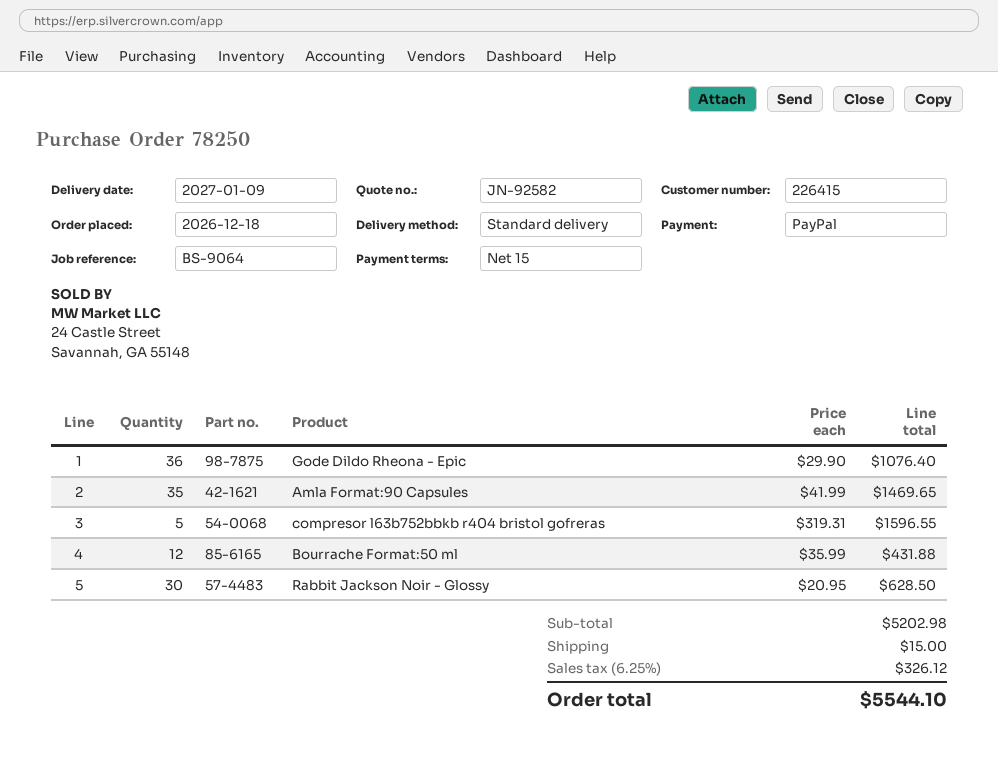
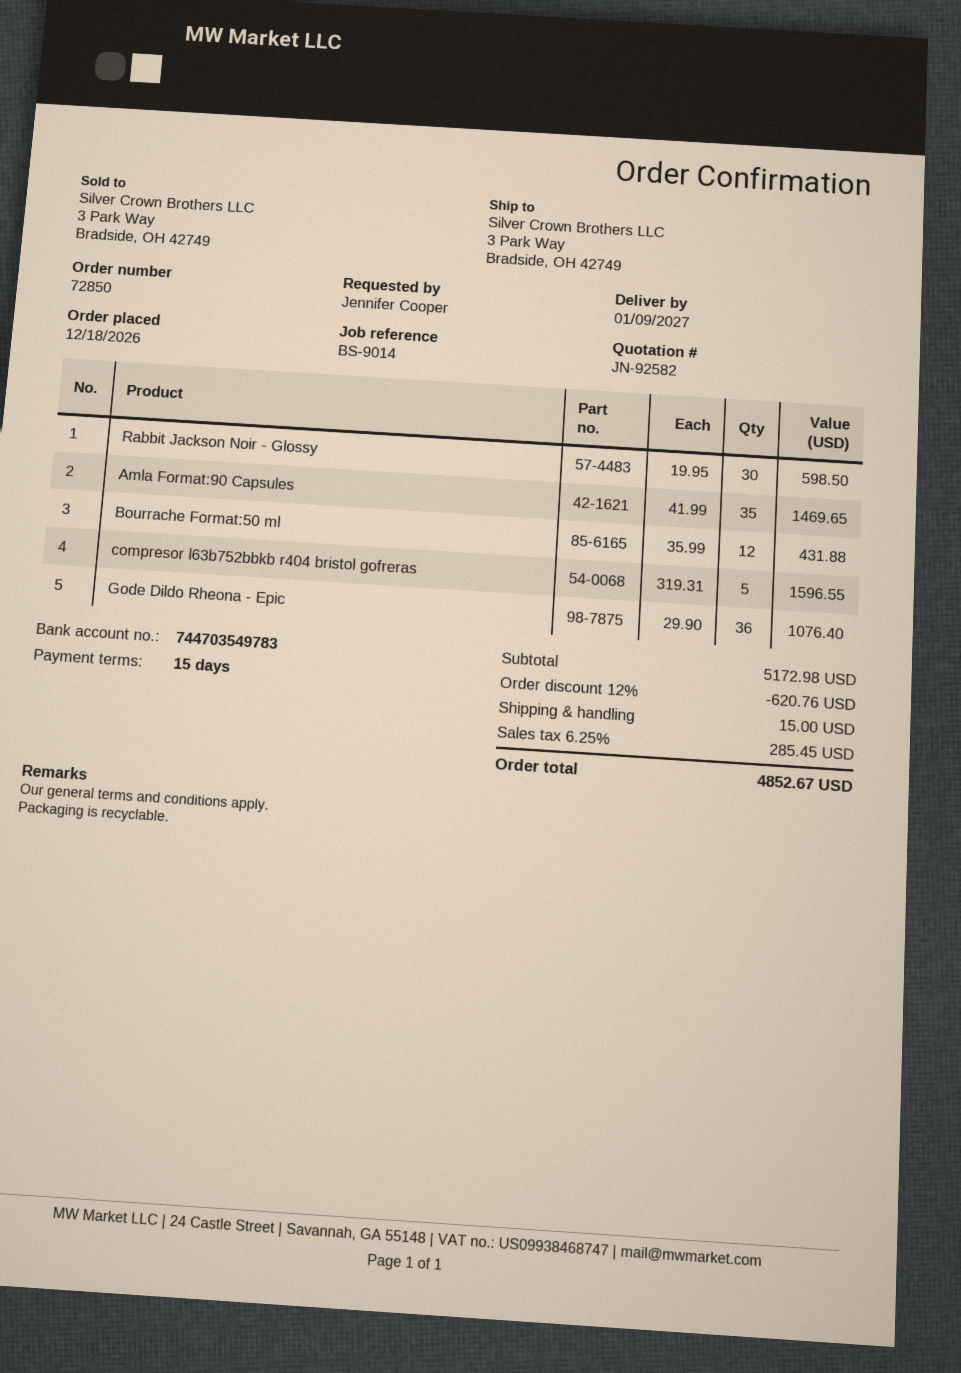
order number: 78250 -> 72850
reference: BS-9064 -> BS-9014
Rabbit Jackson Noir - Glossy: 30 x 20.95 = 628.50 -> 30 x 19.95 = 598.50
subtotal: 5202.98 -> 5172.98
discount: none -> 12% = 620.76
tax: 6.25% = 326.12 -> 6.25% = 285.45
total: 5544.10 -> 4852.67

